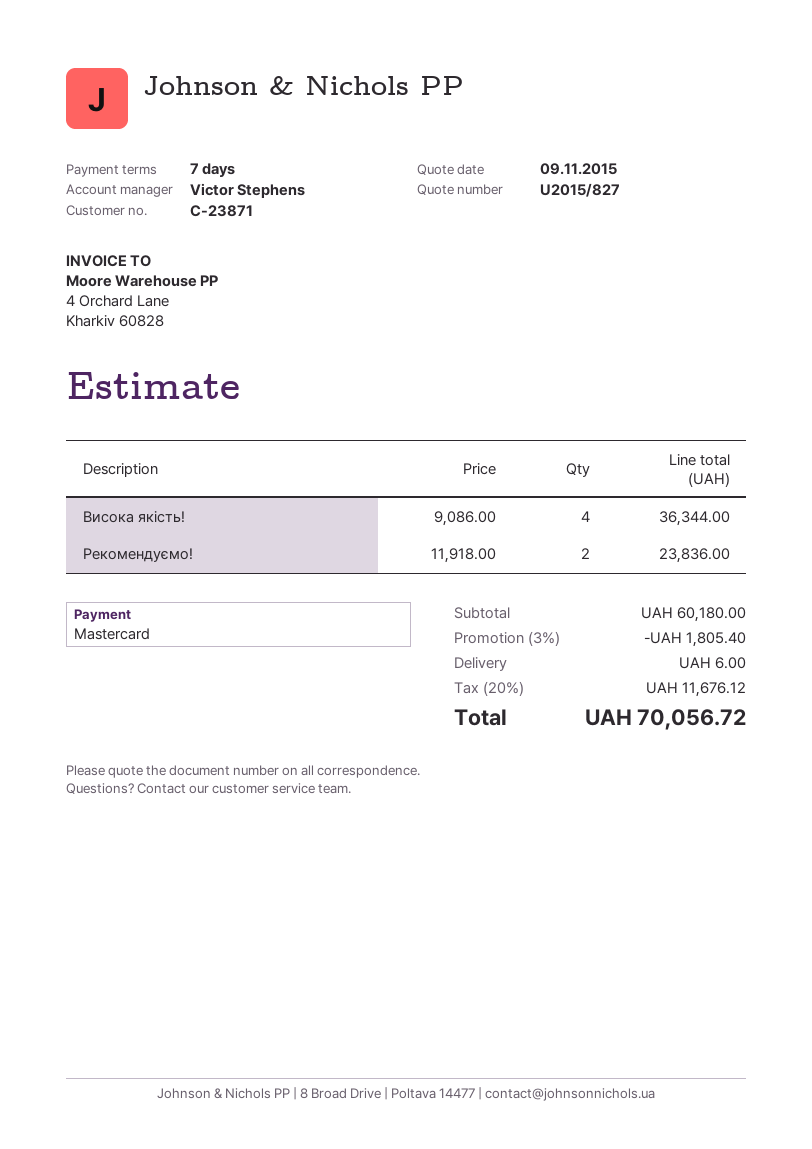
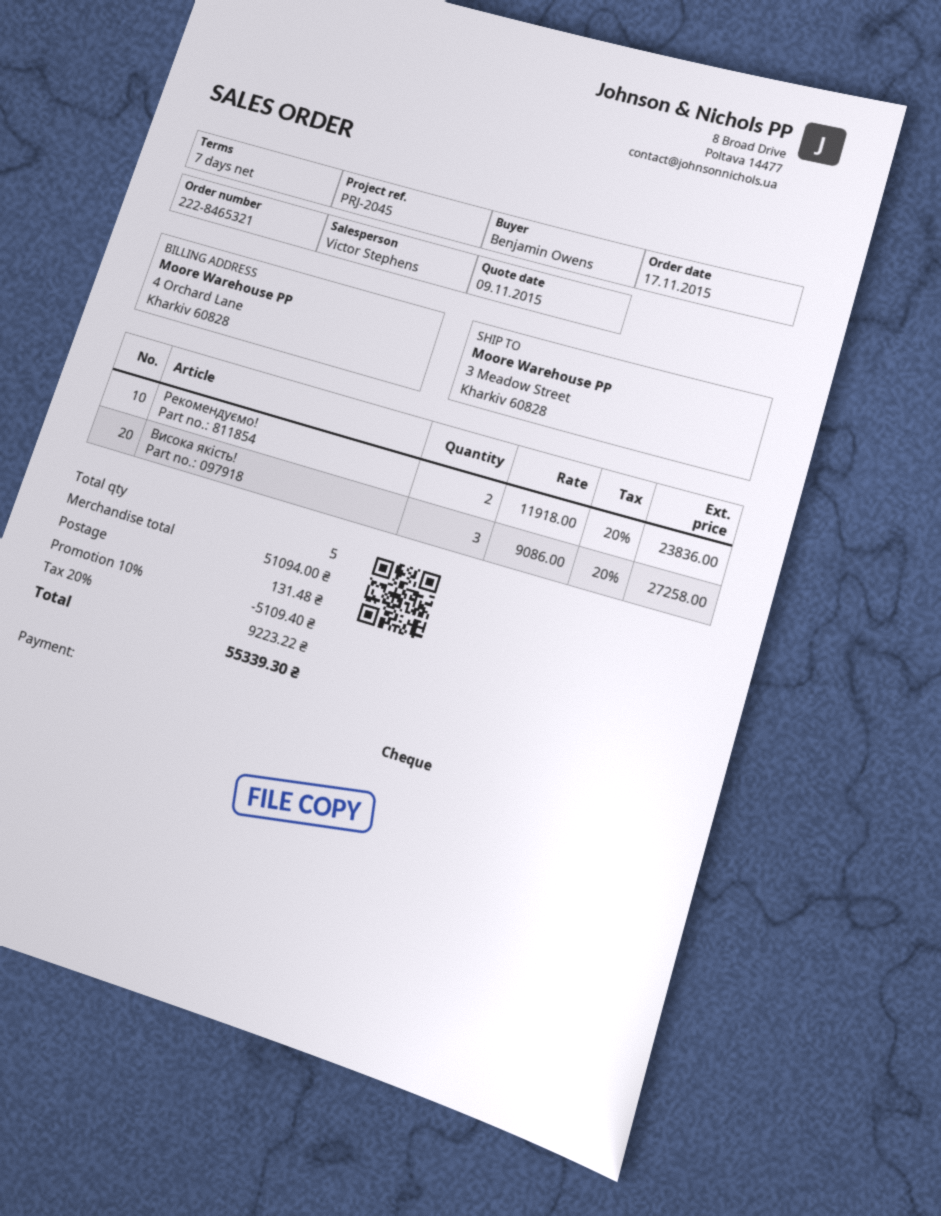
payment method: Mastercard -> cheque
Висока якість!: 4 x 9086.00 = 36344.00 -> 3 x 9086.00 = 27258.00
subtotal: 60180.00 -> 51094.00
discount: 3% = 1805.40 -> 10% = 5109.40
shipping: 6.00 -> 131.48
tax: 20% = 11676.12 -> 20% = 9223.22
total: 70056.72 -> 55339.30

